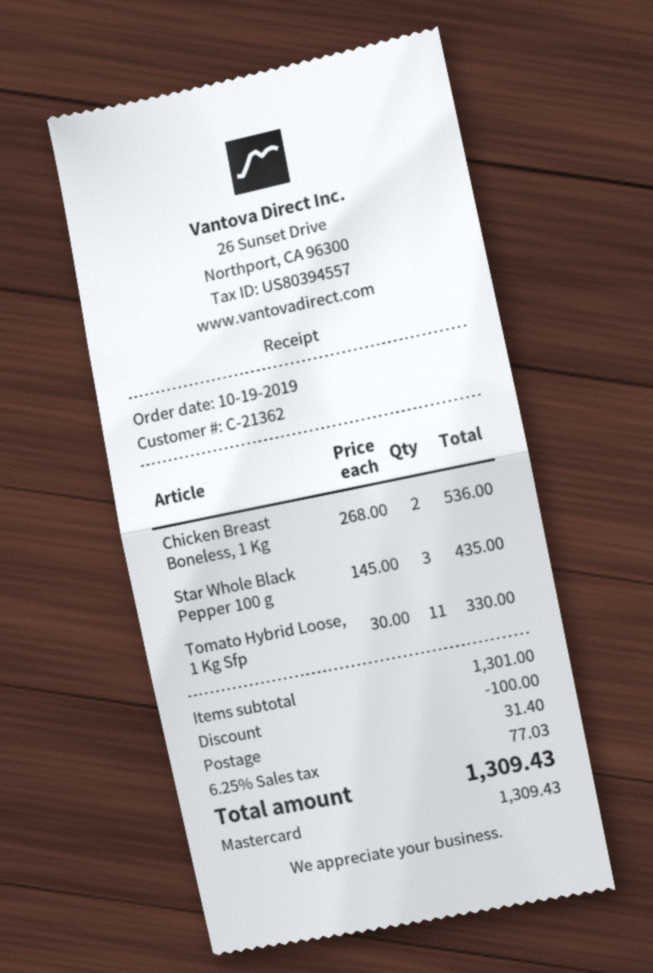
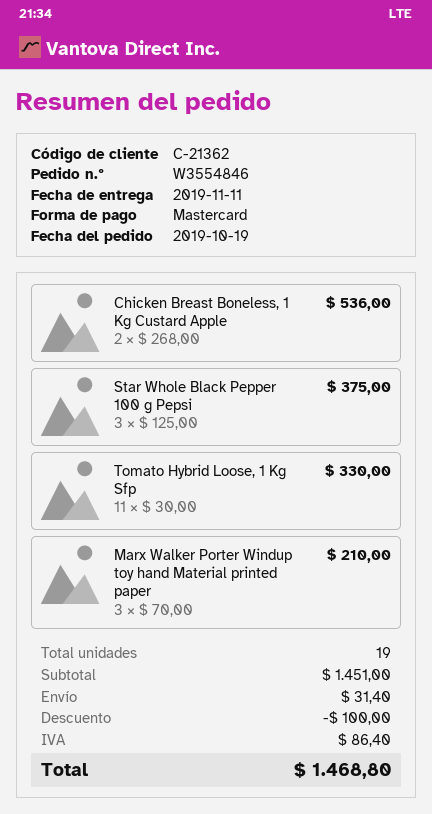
Star Whole Black Pepper 100 g: 3 x 145.00 = 435.00 -> 3 x 125.00 = 375.00
Marx Walker Porter Windup toy hand Material printed paper: none -> 3 x 70.00 = 210.00
subtotal: 1301.00 -> 1451.00
tax: 77.03 -> 86.40
total: 1309.43 -> 1468.80

